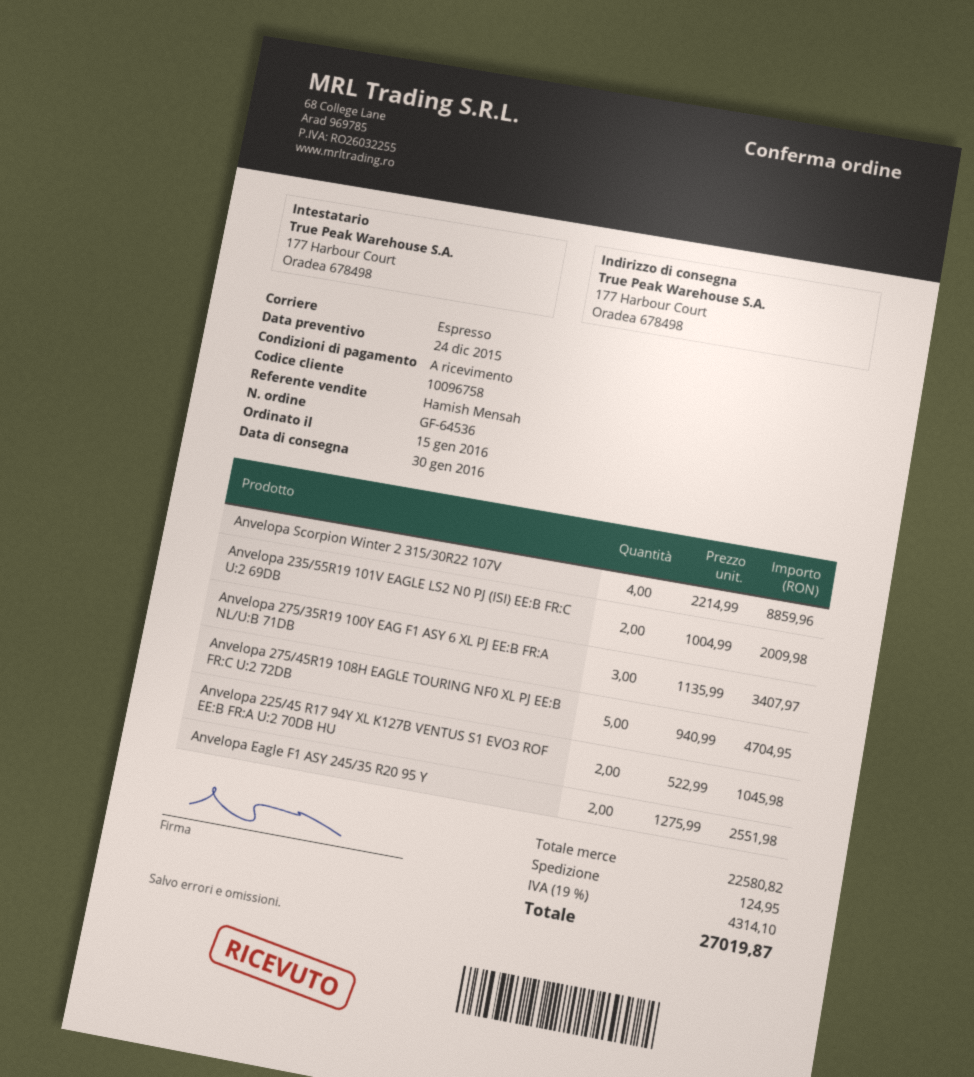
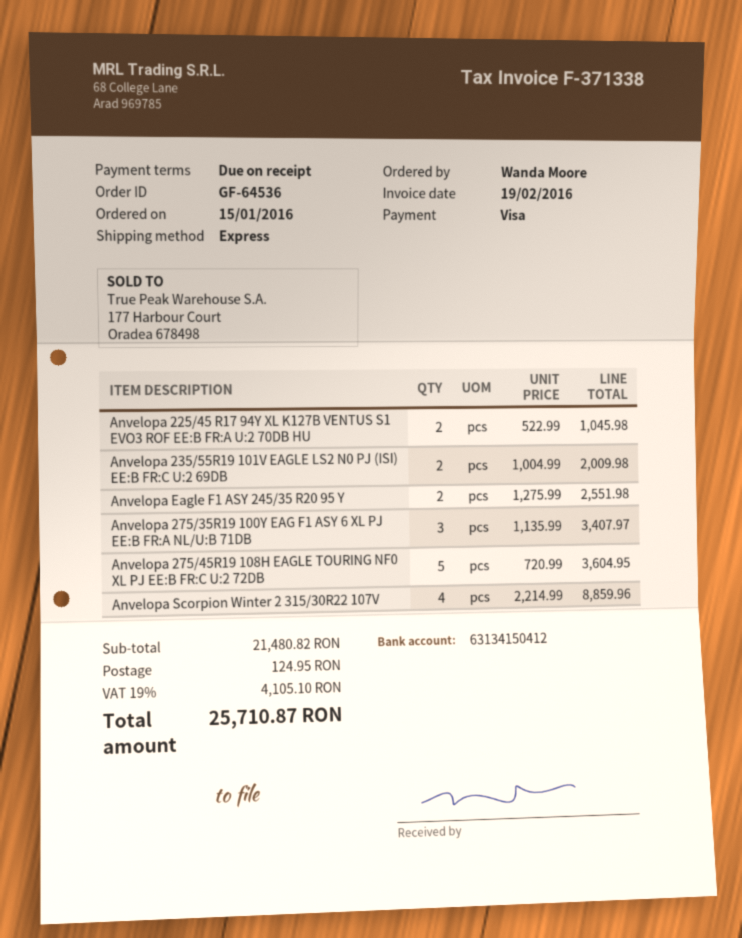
Anvelopa 275/45R19 108H EAGLE TOURING NF0 XL PJ EE:B FR:C U:2 72DB: 5 x 940.99 = 4704.95 -> 5 x 720.99 = 3604.95
subtotal: 22580.82 -> 21480.82
tax: 19% = 4314.10 -> 19% = 4105.10
total: 27019.87 -> 25710.87

